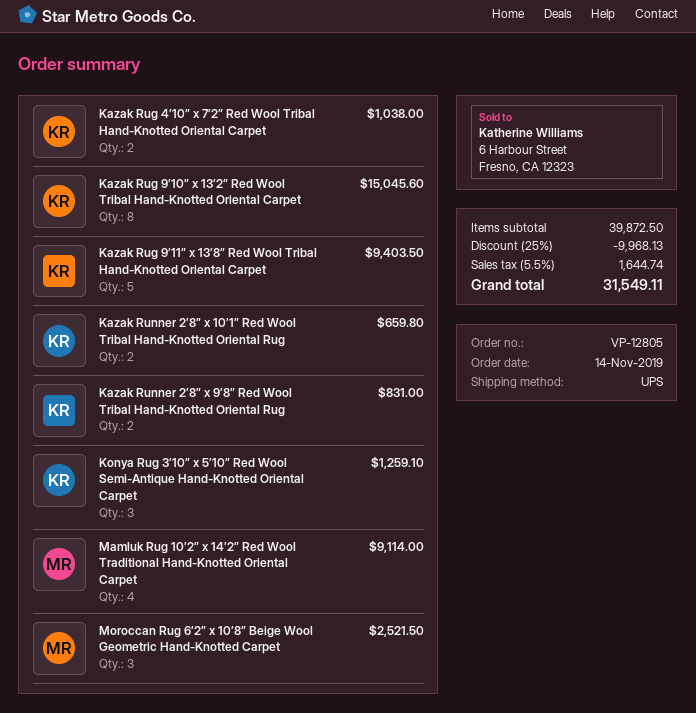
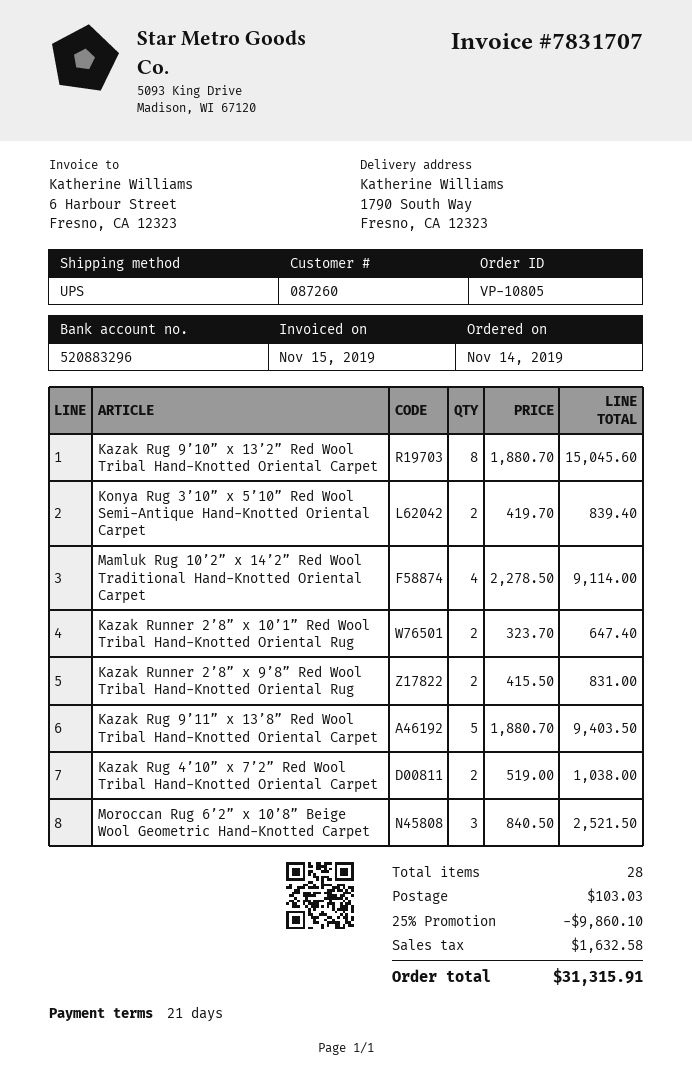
order number: VP-12805 -> VP-10805
Kazak Runner 2’8” x 10’1” Red Wool Tribal Hand-Knotted Oriental Rug: 2 for 659.80 -> 2 for 647.40
Konya Rug 3’10” x 5’10” Red Wool Semi-Antique Hand-Knotted Oriental Carpet: 3 for 1259.10 -> 2 for 839.40
discount: 25% = 9968.13 -> 25% = 9860.10
shipping: none -> 103.03
tax: 1644.74 -> 1632.58
total: 31549.11 -> 31315.91

